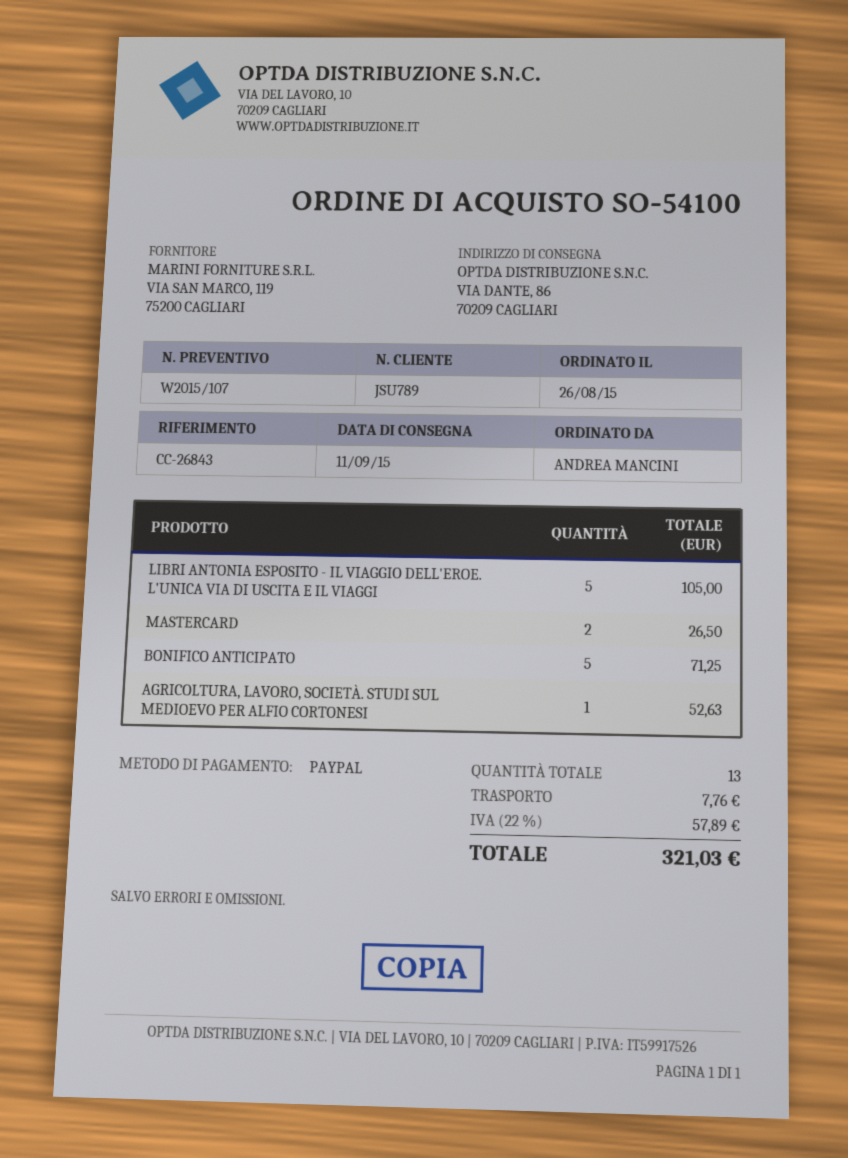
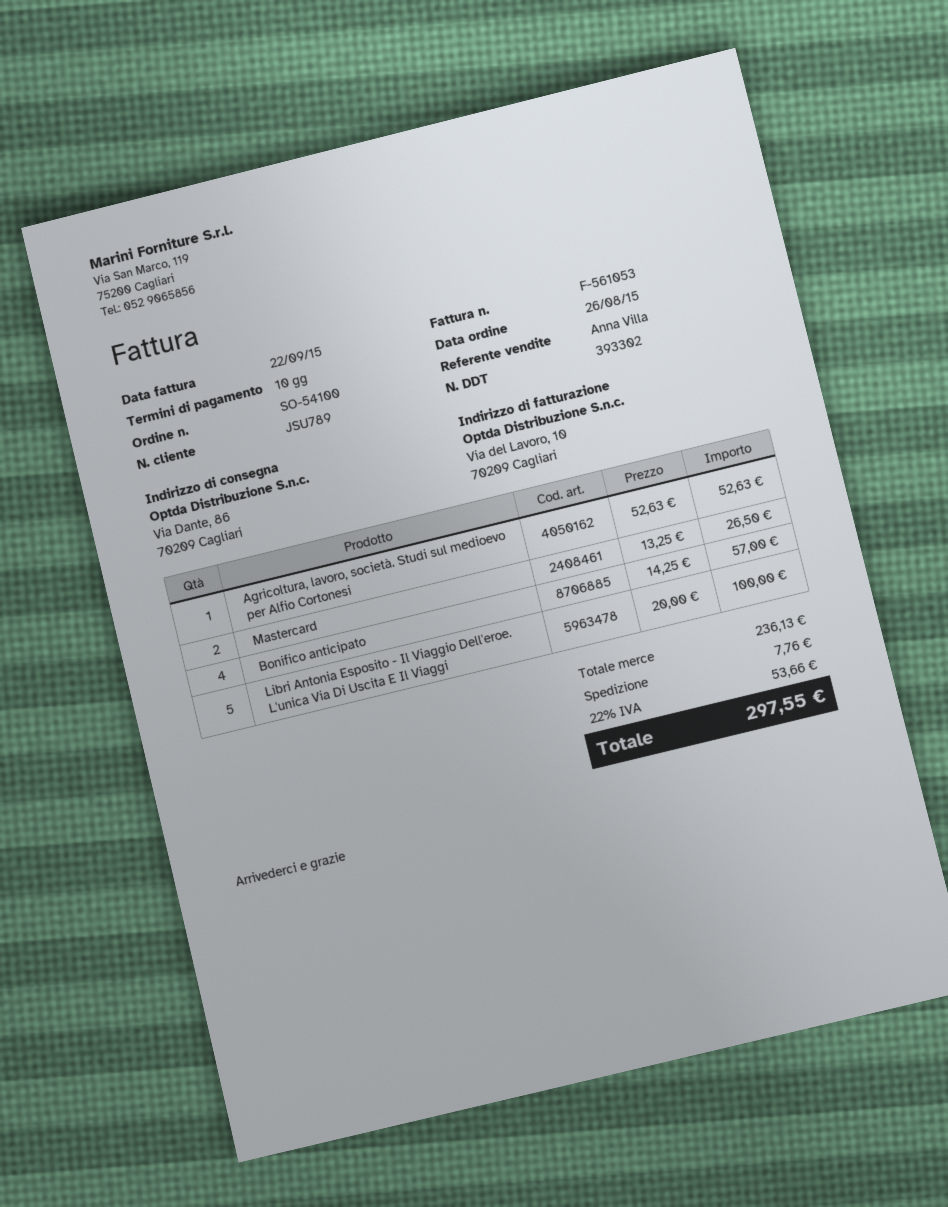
LIBRI ANTONIA ESPOSITO - IL VIAGGIO DELL'EROE. L'UNICA VIA DI USCITA E IL VIAGGI: 5 for 105.00 -> 5 for 100.00
BONIFICO ANTICIPATO: 5 for 71.25 -> 4 for 57.00
tax: 22% = 57.89 -> 22% = 53.66
total: 321.03 -> 297.55

